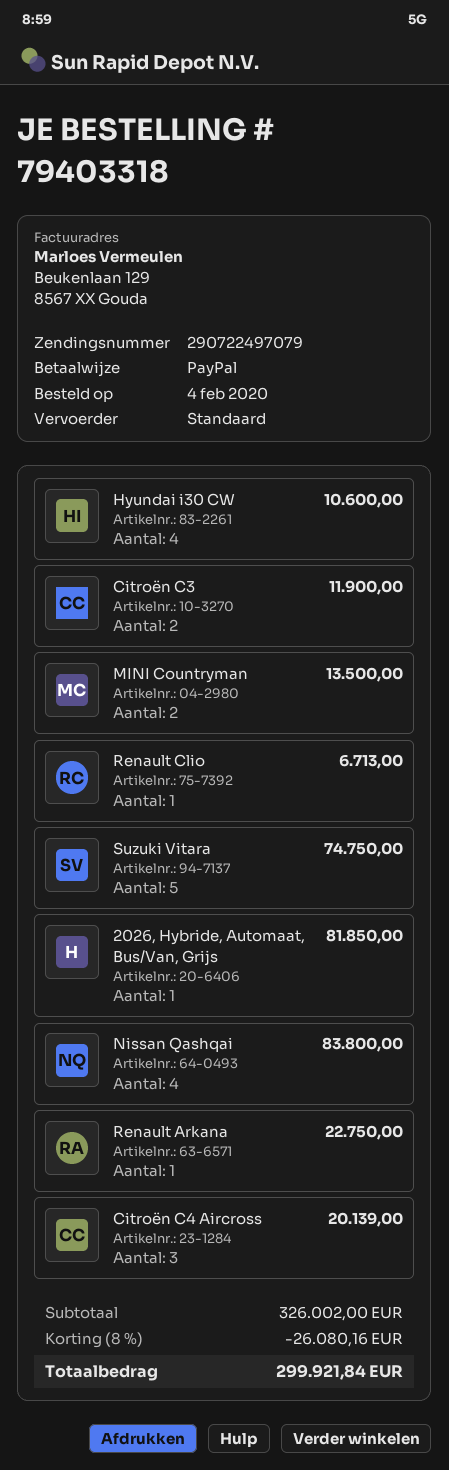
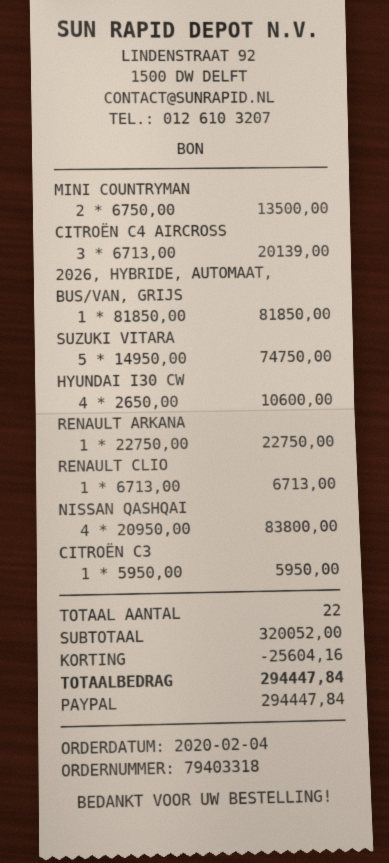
Citroën C3: 2 for 11900.00 -> 1 for 5950.00
subtotal: 326002.00 -> 320052.00
discount: 26080.16 -> 25604.16
total: 299921.84 -> 294447.84

